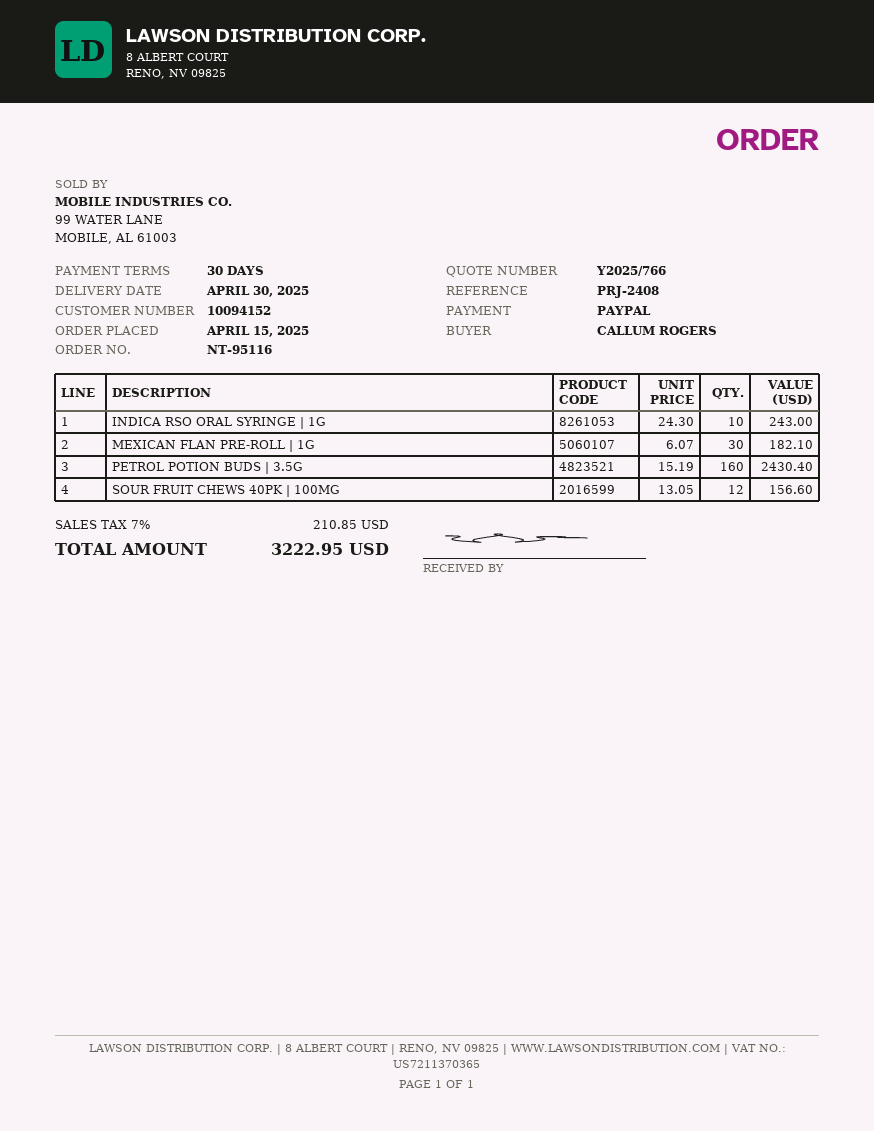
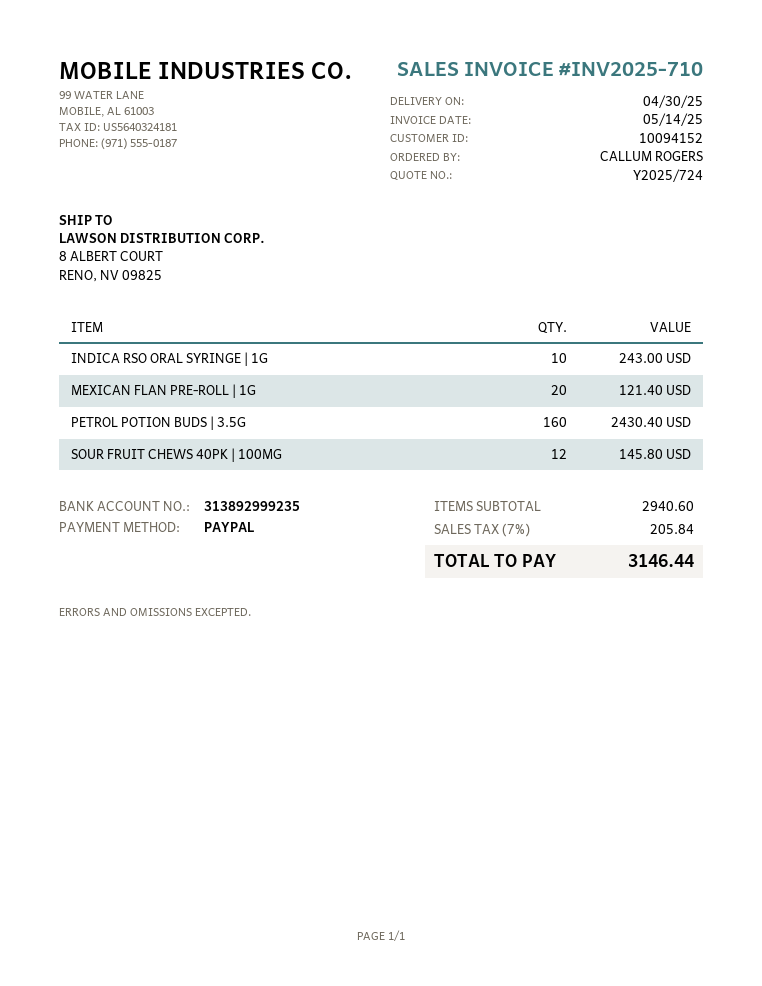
quote number: Y2025/766 -> Y2025/724
MEXICAN FLAN PRE-ROLL | 1G: 30 for 182.10 -> 20 for 121.40
SOUR FRUIT CHEWS 40PK | 100MG: 12 for 156.60 -> 12 for 145.80
tax: 7% = 210.85 -> 7% = 205.84
total: 3222.95 -> 3146.44

